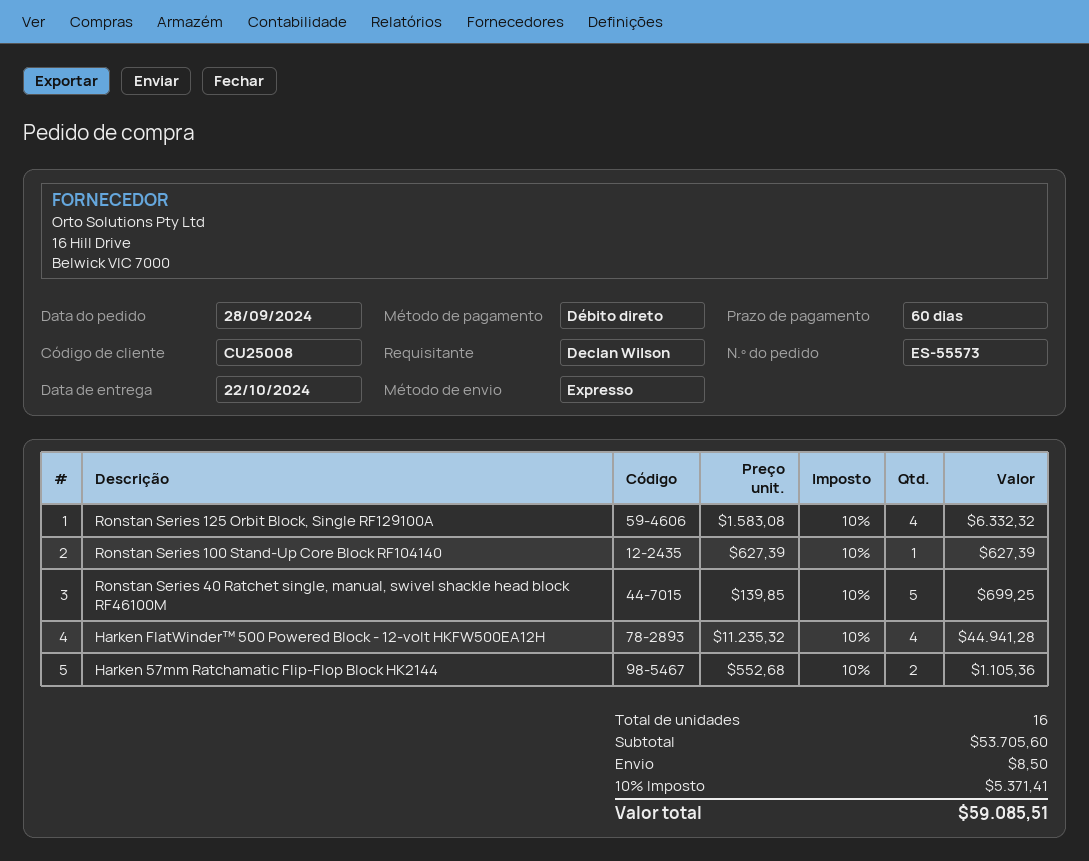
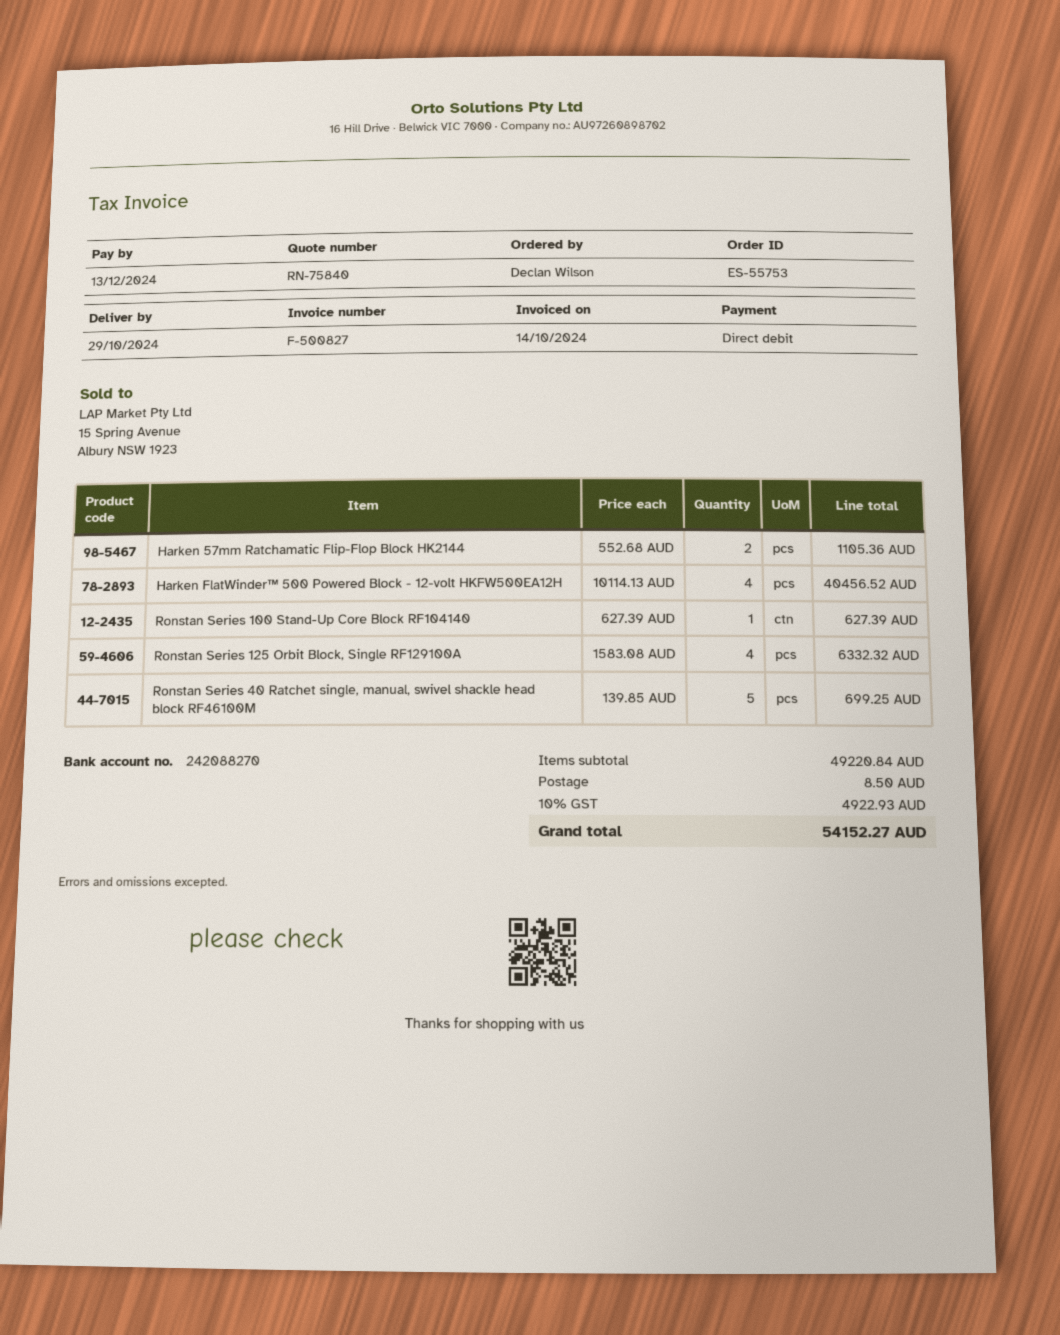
order number: ES-55573 -> ES-55753
delivery date: 2024-10-22 -> 2024-10-29
Harken FlatWinder™ 500 Powered Block - 12-volt HKFW500EA12H: 4 x 11235.32 = 44941.28 -> 4 x 10114.13 = 40456.52
subtotal: 53705.60 -> 49220.84
tax: 10% = 5371.41 -> 10% = 4922.93
total: 59085.51 -> 54152.27

